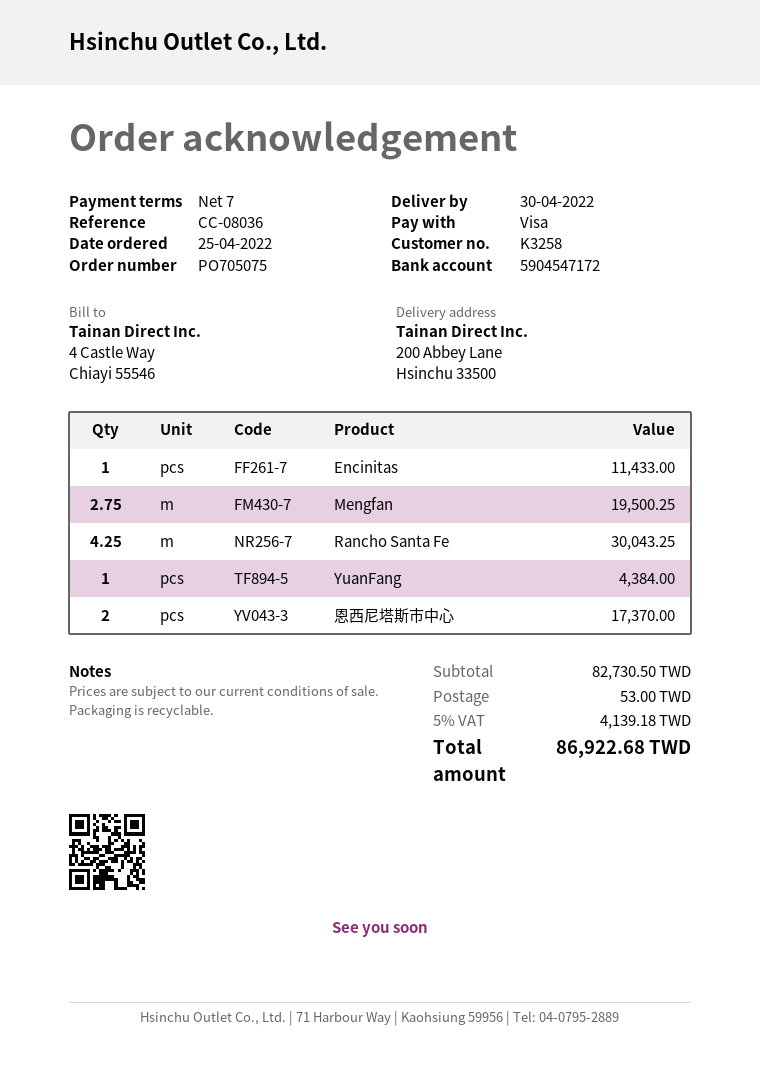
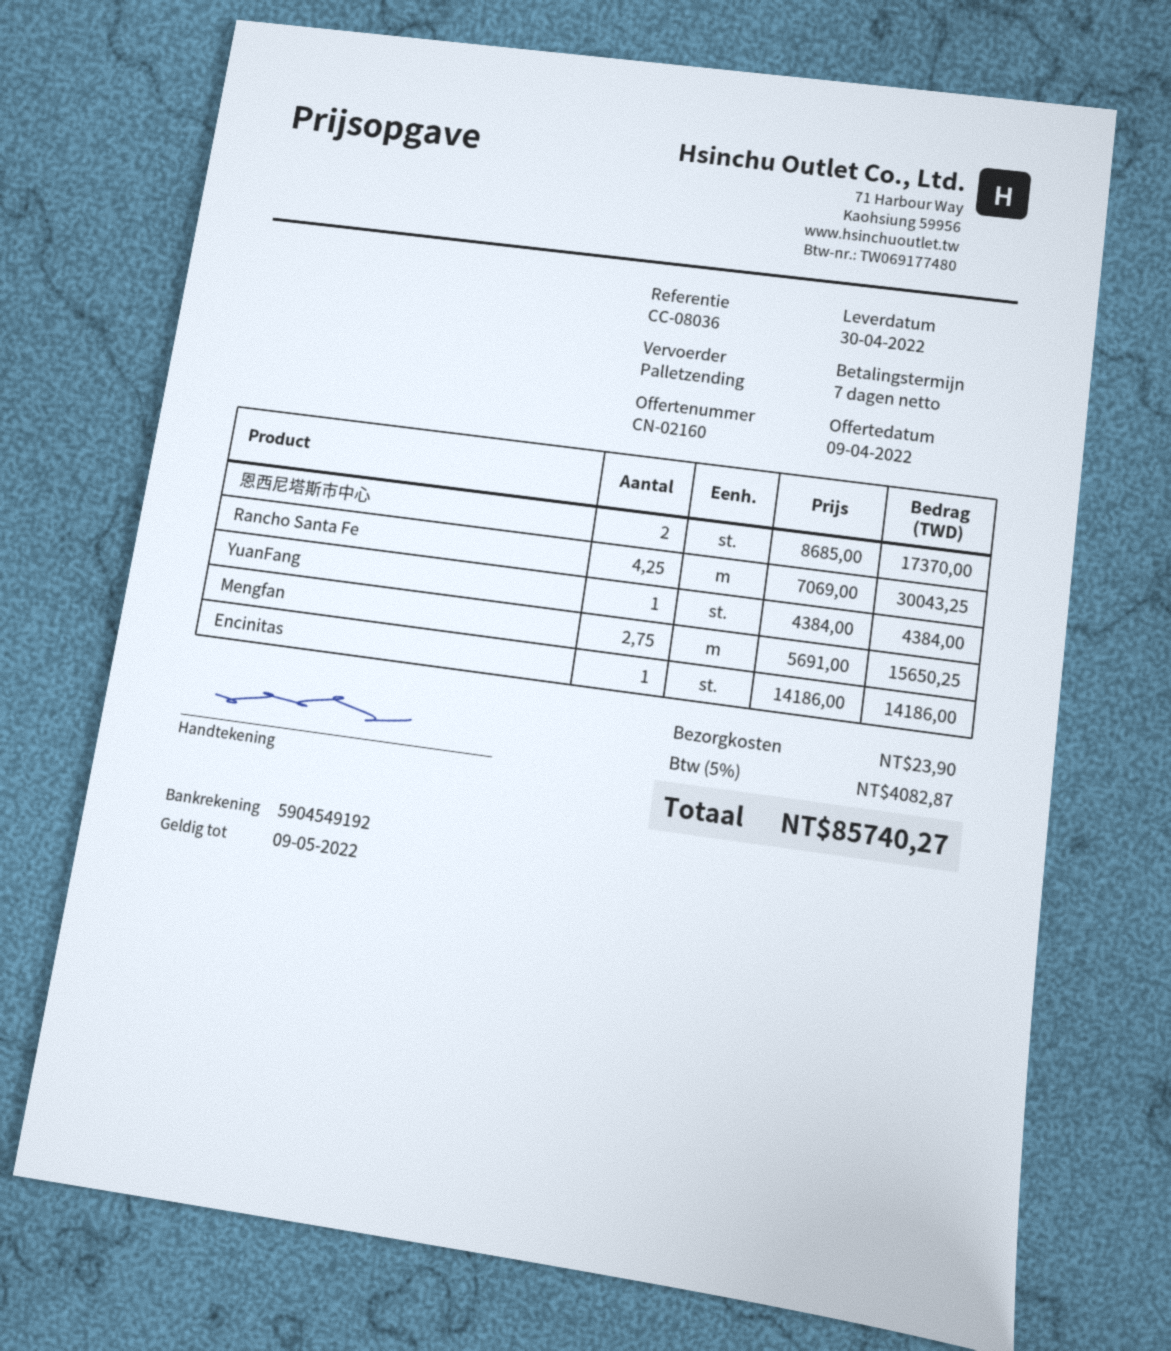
bank account: 5904547172 -> 5904549192
Encinitas: 1 for 11433.00 -> 1 for 14186.00
Mengfan: 2.75 for 19500.25 -> 2.75 for 15650.25
shipping: 53.00 -> 23.90
tax: 5% = 4139.18 -> 5% = 4082.87
total: 86922.68 -> 85740.27

